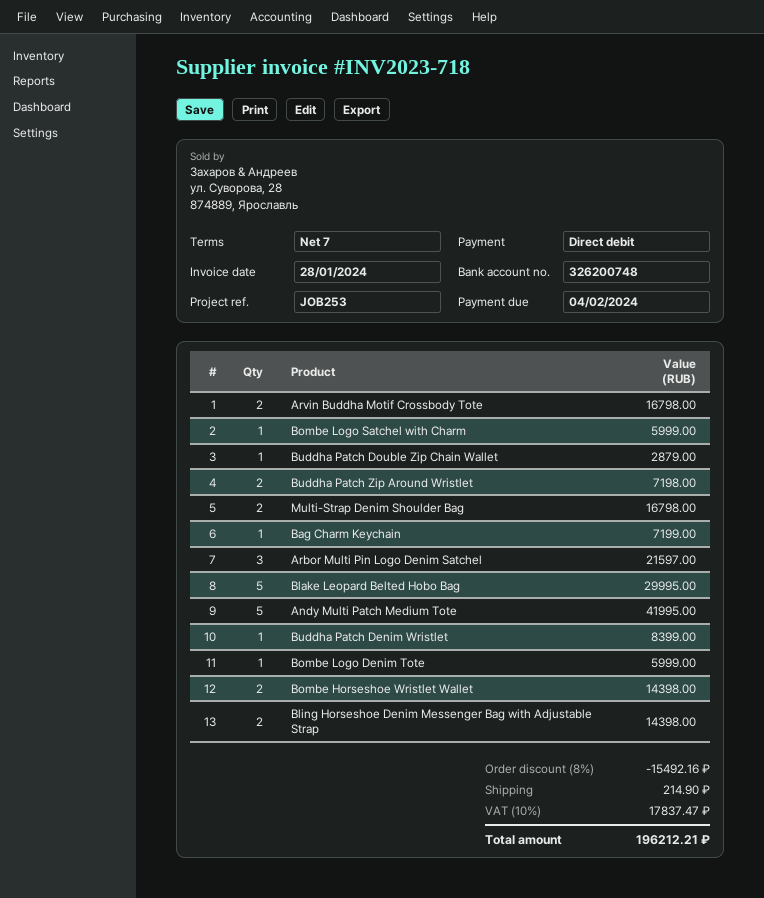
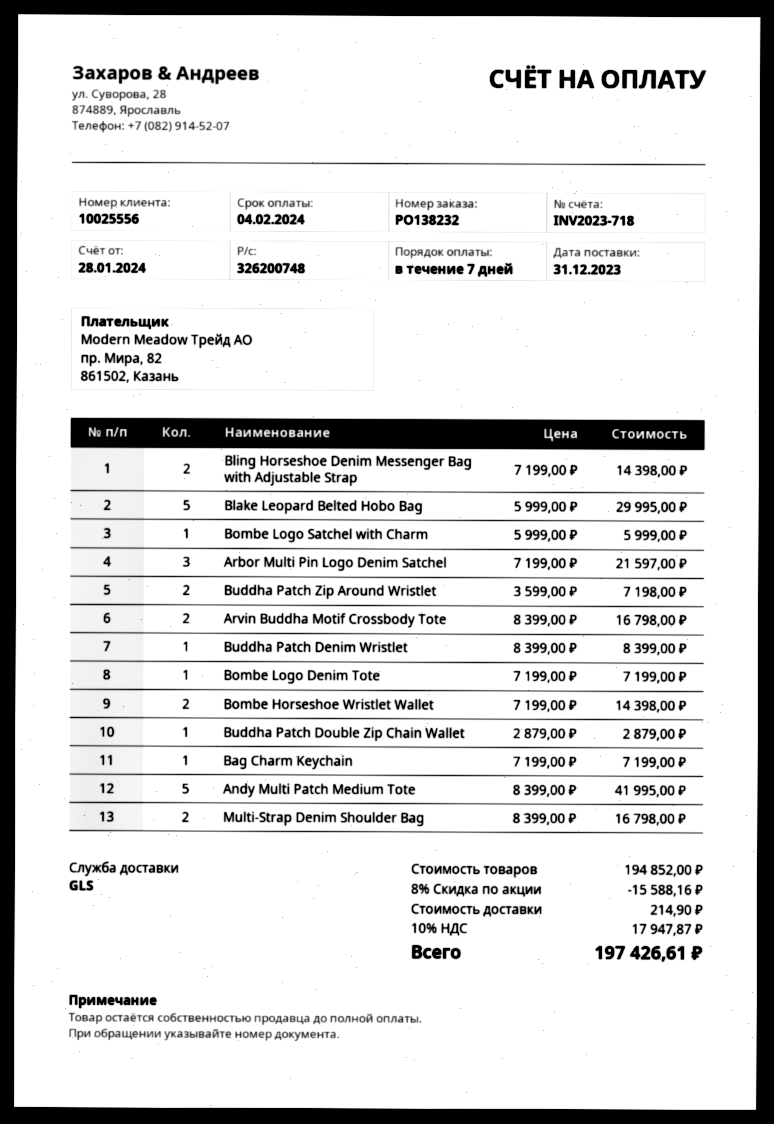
Bombe Logo Denim Tote: 1 for 5999.00 -> 1 for 7199.00
discount: 8% = 15492.16 -> 8% = 15588.16
tax: 10% = 17837.47 -> 10% = 17947.87
total: 196212.21 -> 197426.61

